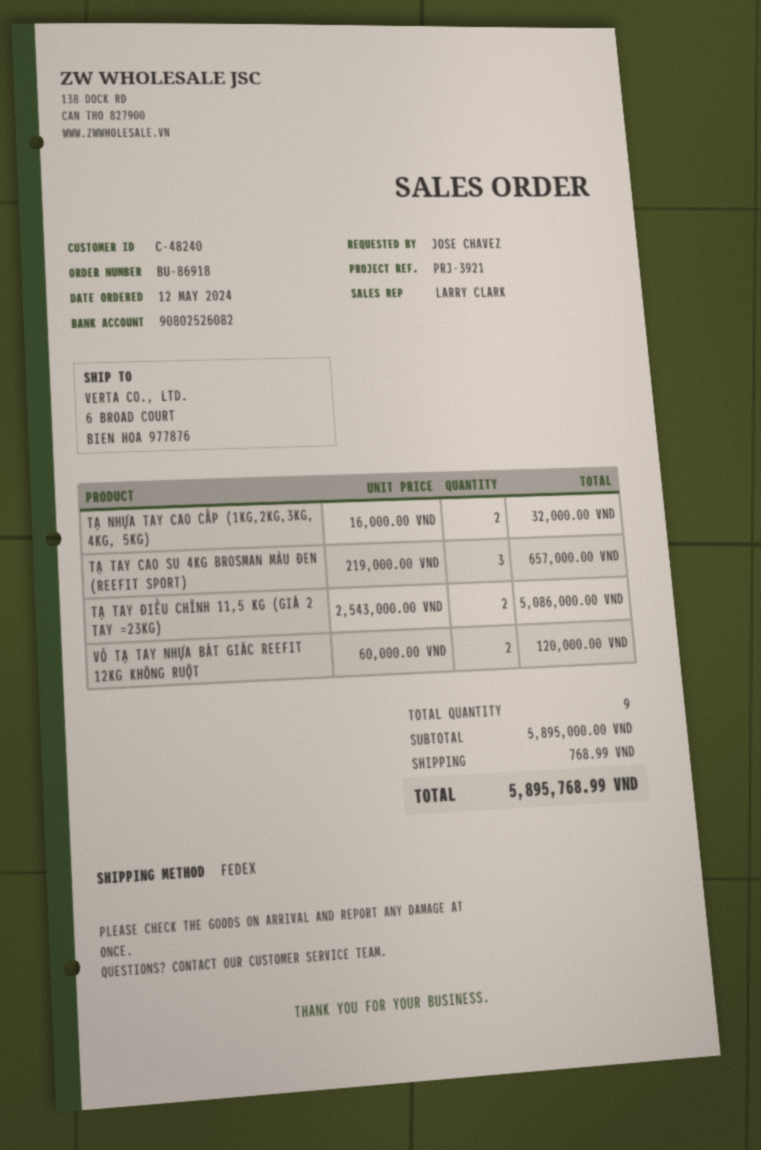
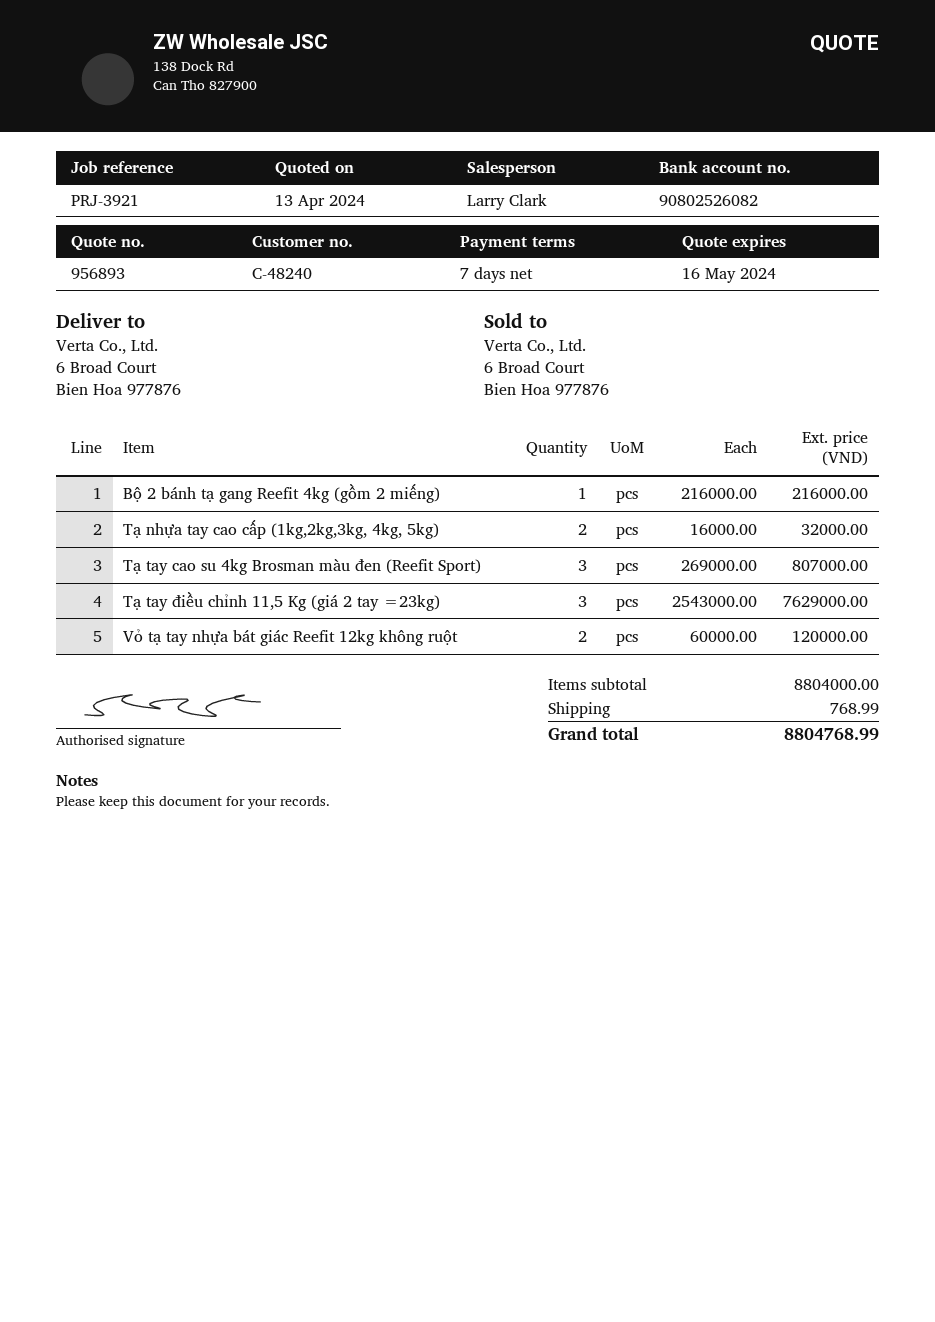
TẠ TAY CAO SU 4KG BROSMAN MÀU ĐEN (REEFIT SPORT): 3 x 219000.00 = 657000.00 -> 3 x 269000.00 = 807000.00
TẠ TAY ĐIỀU CHỈNH 11,5 KG (GIÁ 2 TAY =23KG): 2 x 2543000.00 = 5086000.00 -> 3 x 2543000.00 = 7629000.00
Bộ 2 bánh tạ gang Reefit 4kg (gồm 2 miếng): none -> 1 x 216000.00 = 216000.00
subtotal: 5895000.00 -> 8804000.00
total: 5895768.99 -> 8804768.99

